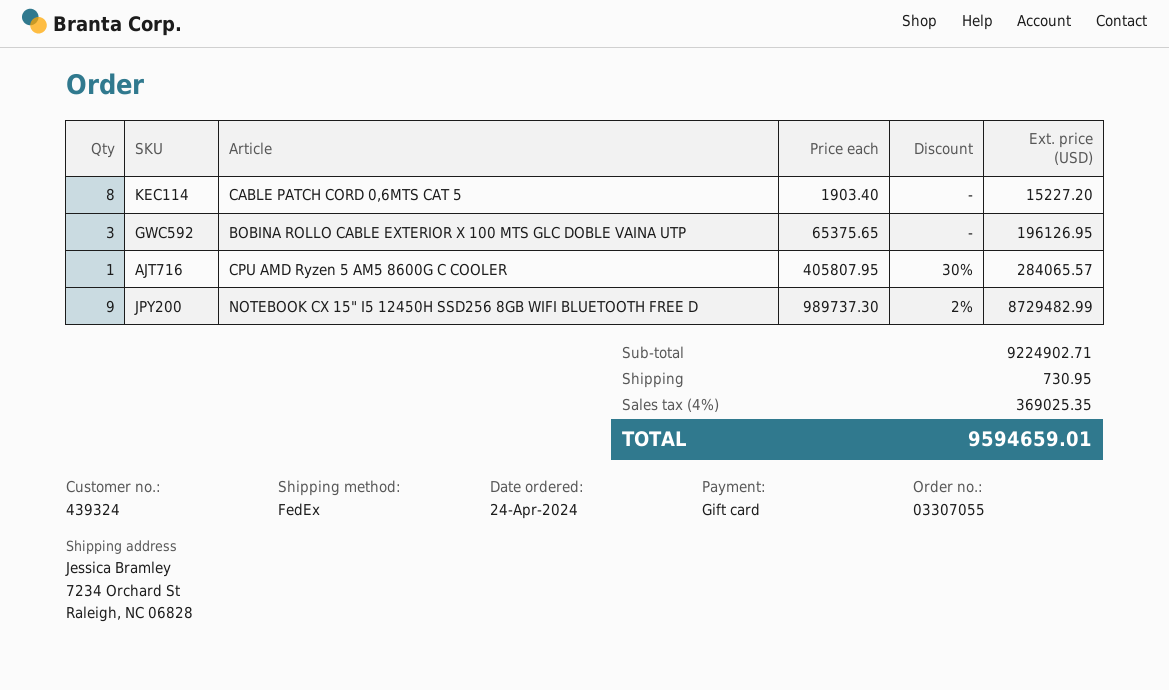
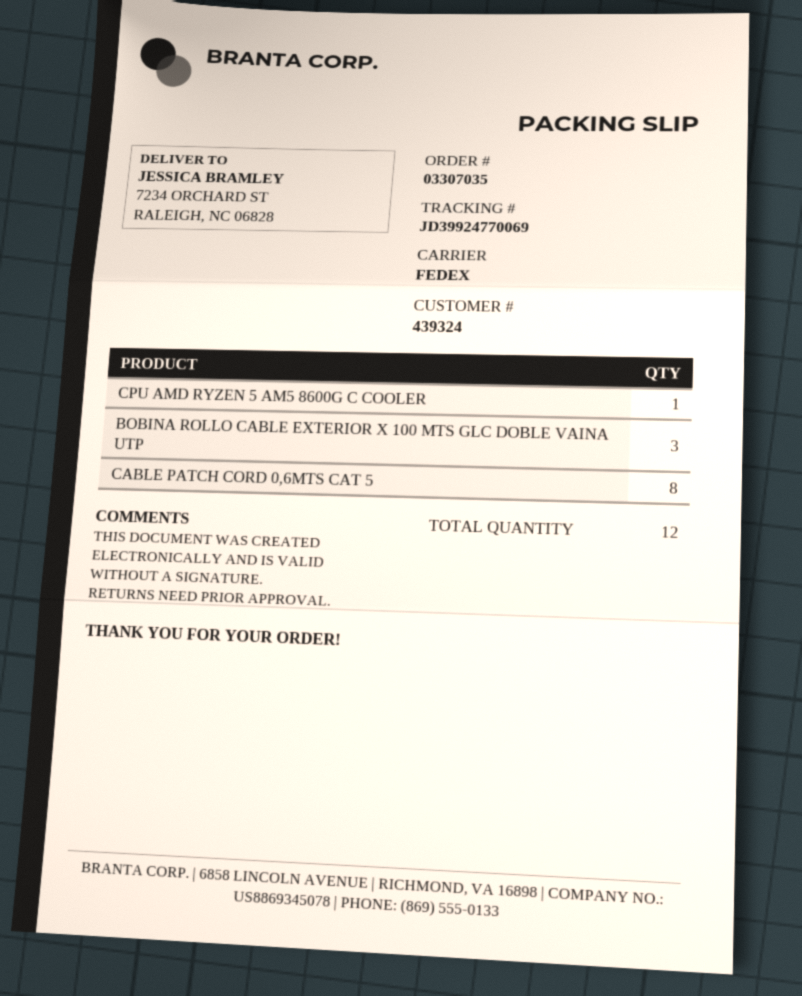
order number: 03307055 -> 03307035
NOTEBOOK CX 15" I5 12450H SSD256 8GB WIFI BLUETOOTH FREE D: 9 -> none

